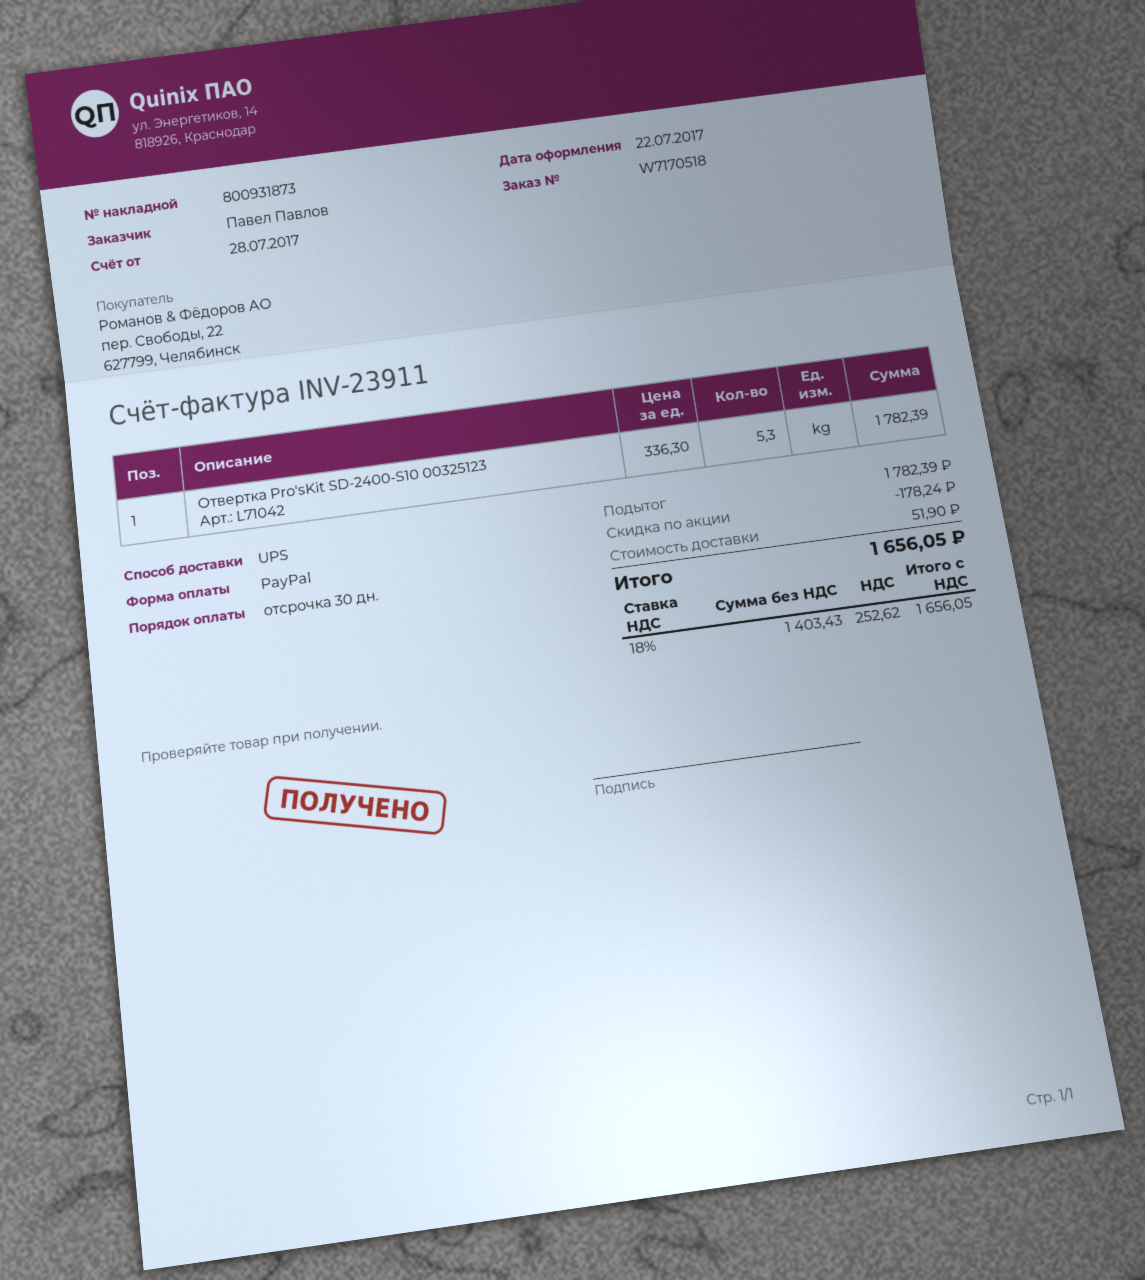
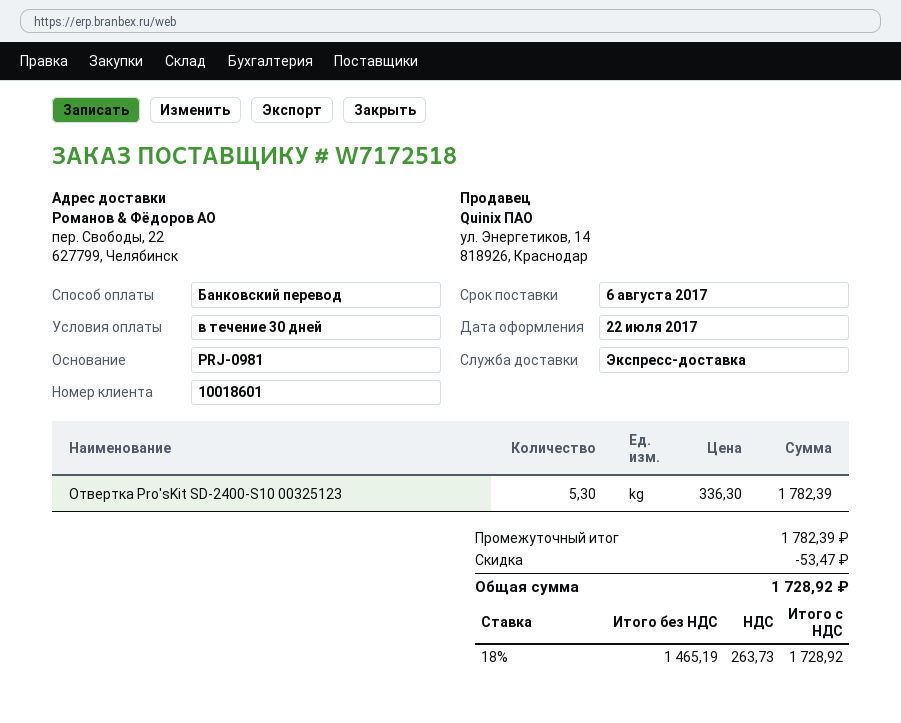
order number: W7170518 -> W7172518
payment method: PayPal -> bank transfer
shipping method: UPS -> express
discount: 178.24 -> 53.47
shipping: 51.90 -> none
net: 1403.43 -> 1465.19
tax: 18% = 252.62 -> 18% = 263.73
total: 1656.05 -> 1728.92

